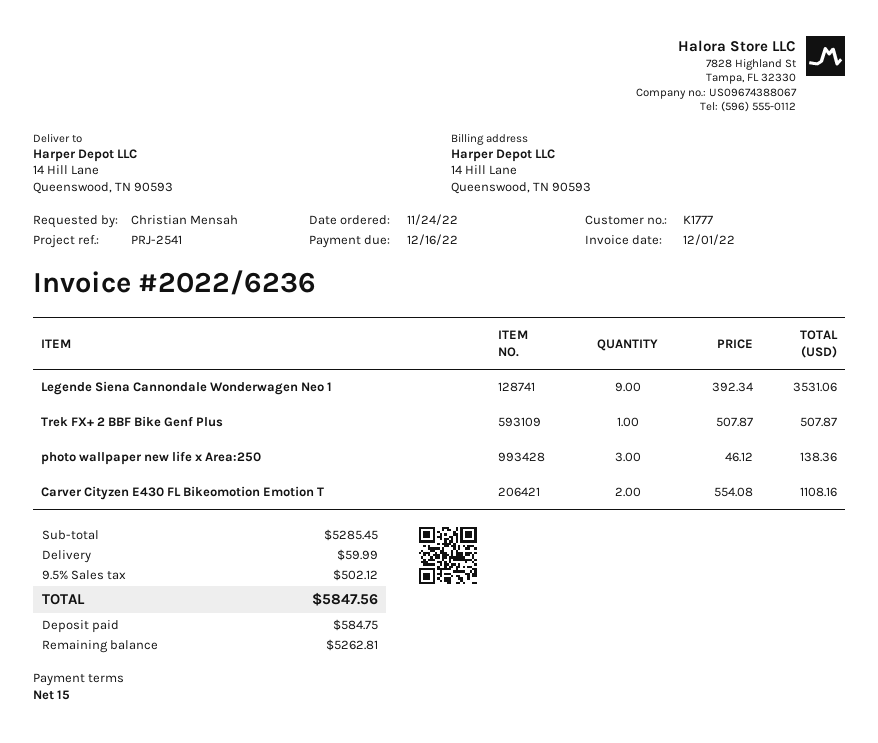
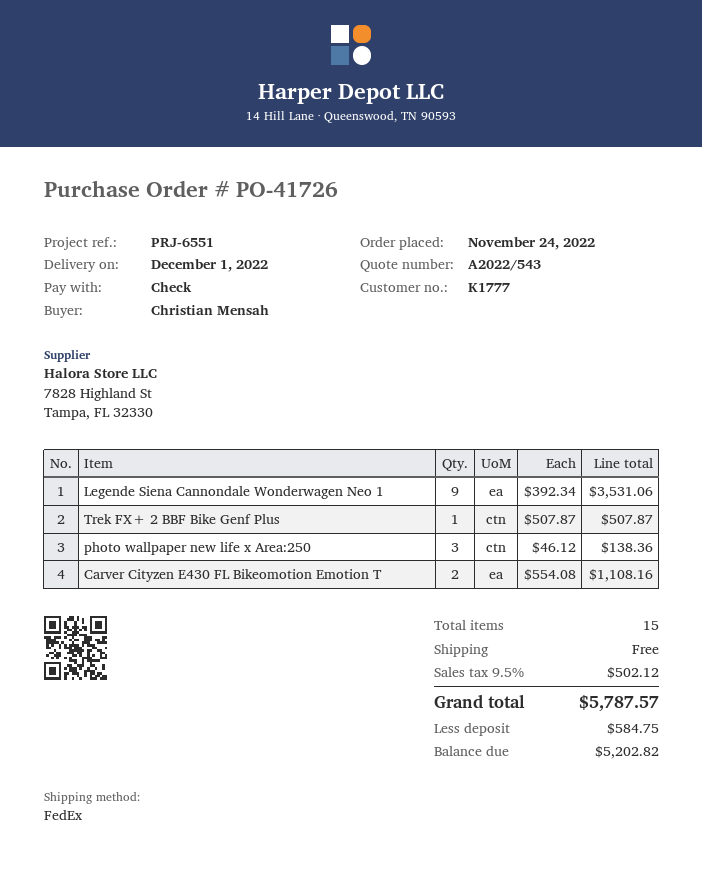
reference: PRJ-2541 -> PRJ-6551
shipping: 59.99 -> 0.00
total: 5847.56 -> 5787.57
balance: 5262.81 -> 5202.82

